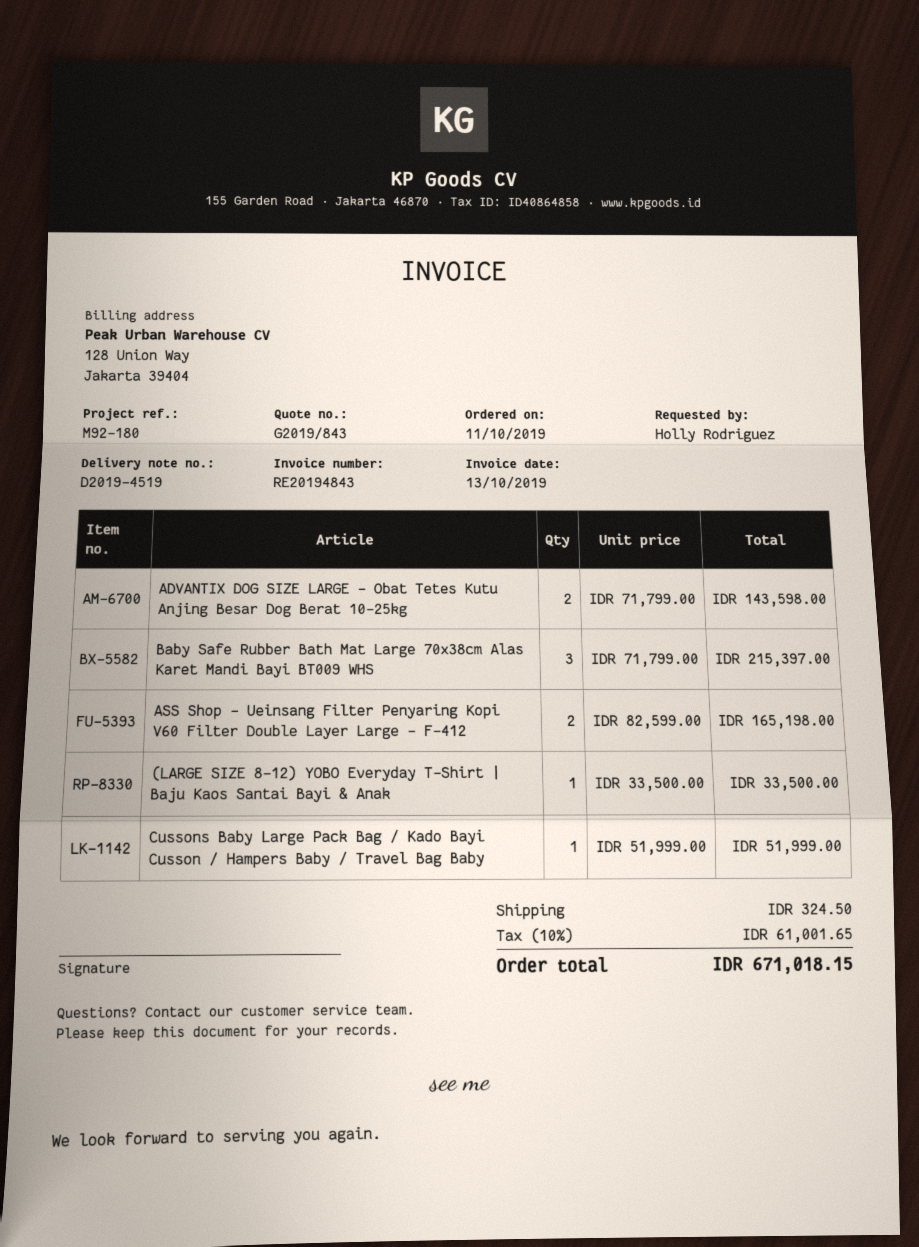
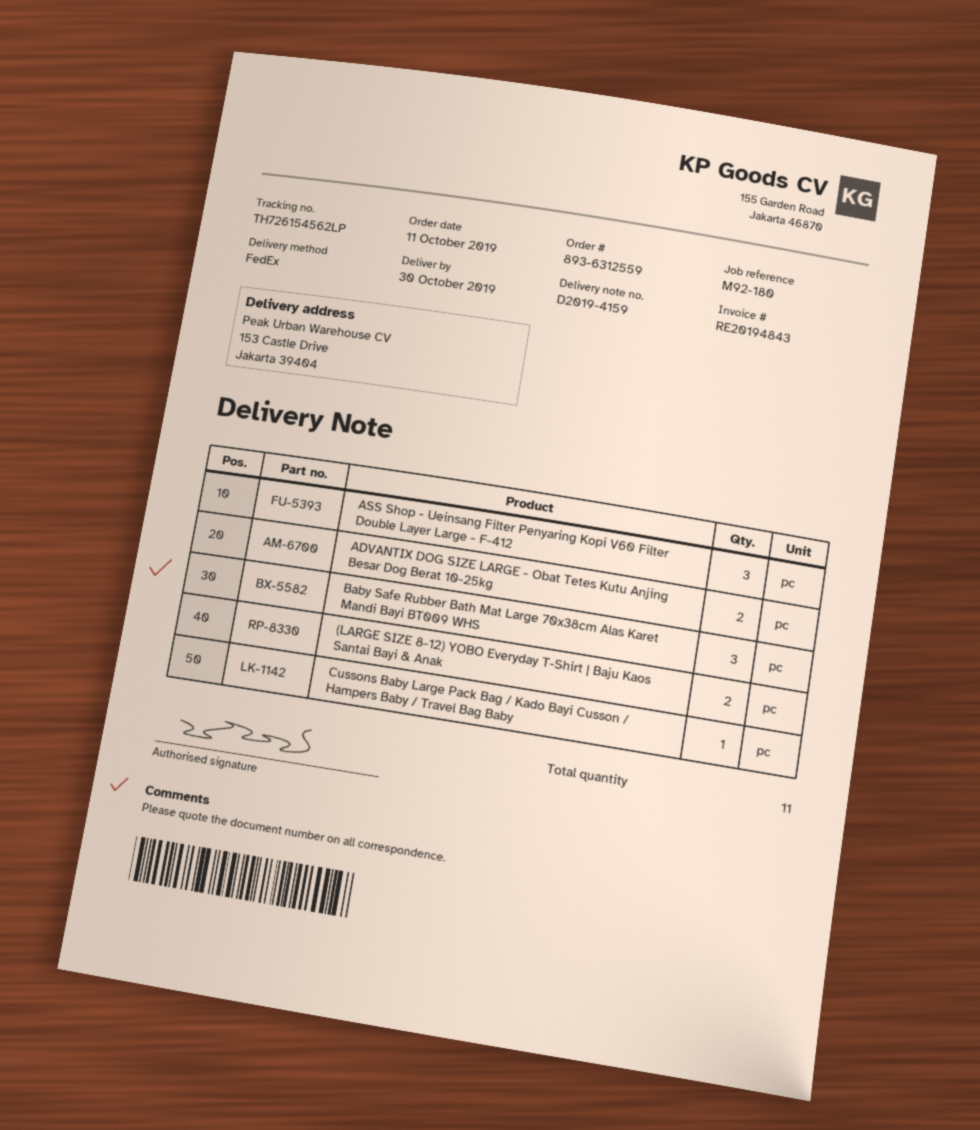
delivery note number: D2019-4519 -> D2019-4159
ASS Shop - Ueinsang Filter Penyaring Kopi V60 Filter Double Layer Large - F-412: 2 -> 3
(LARGE SIZE 8-12) YOBO Everyday T-Shirt | Baju Kaos Santai Bayi & Anak: 1 -> 2

